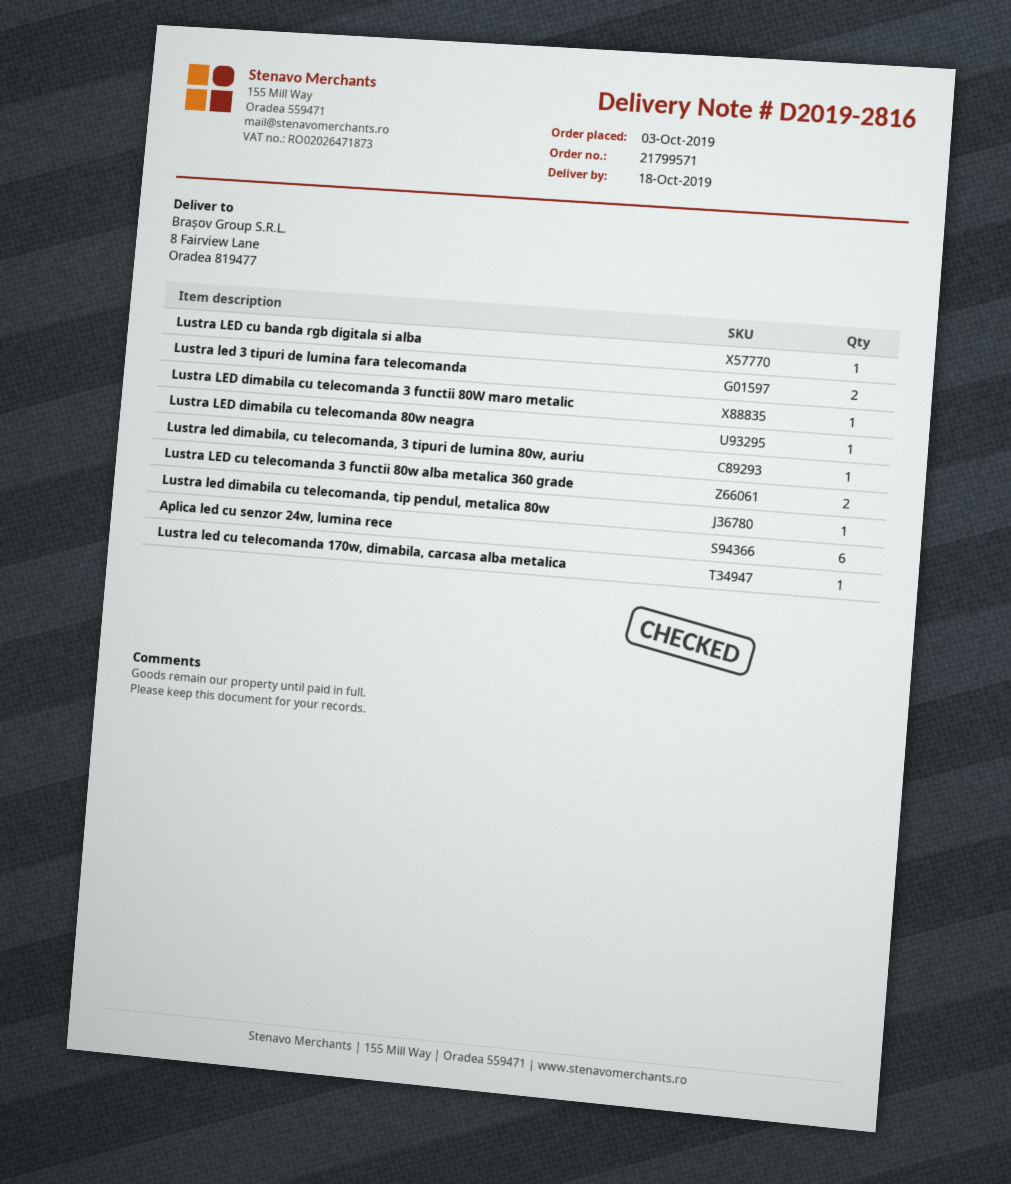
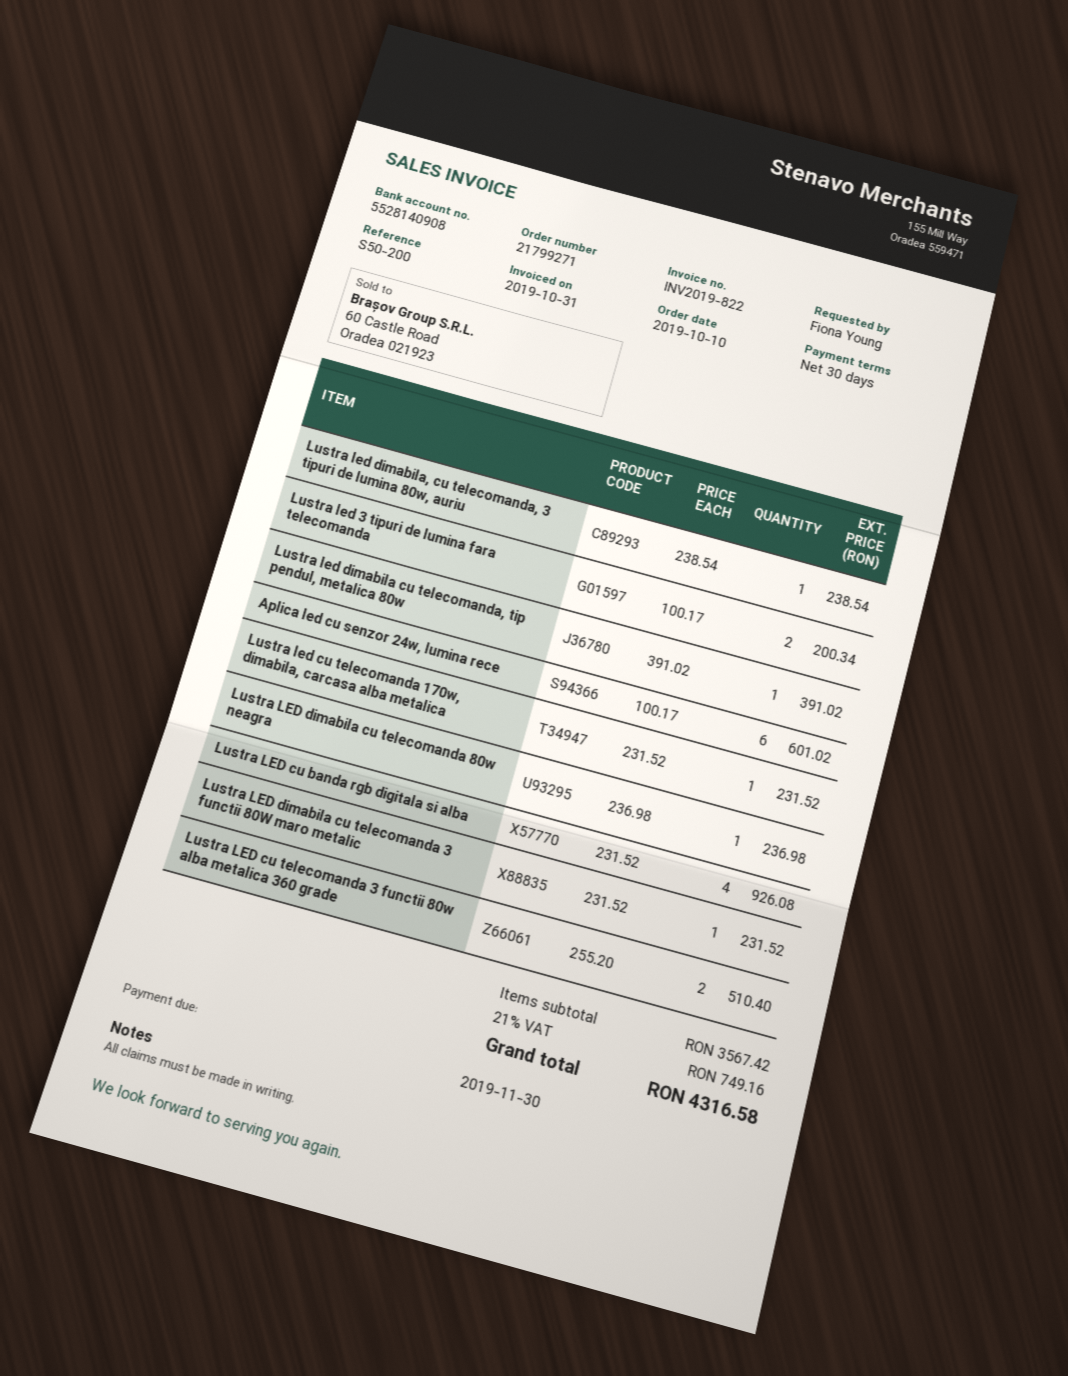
order number: 21799571 -> 21799271
order date: 2019-10-03 -> 2019-10-10
Lustra LED cu banda rgb digitala si alba: 1 -> 4

